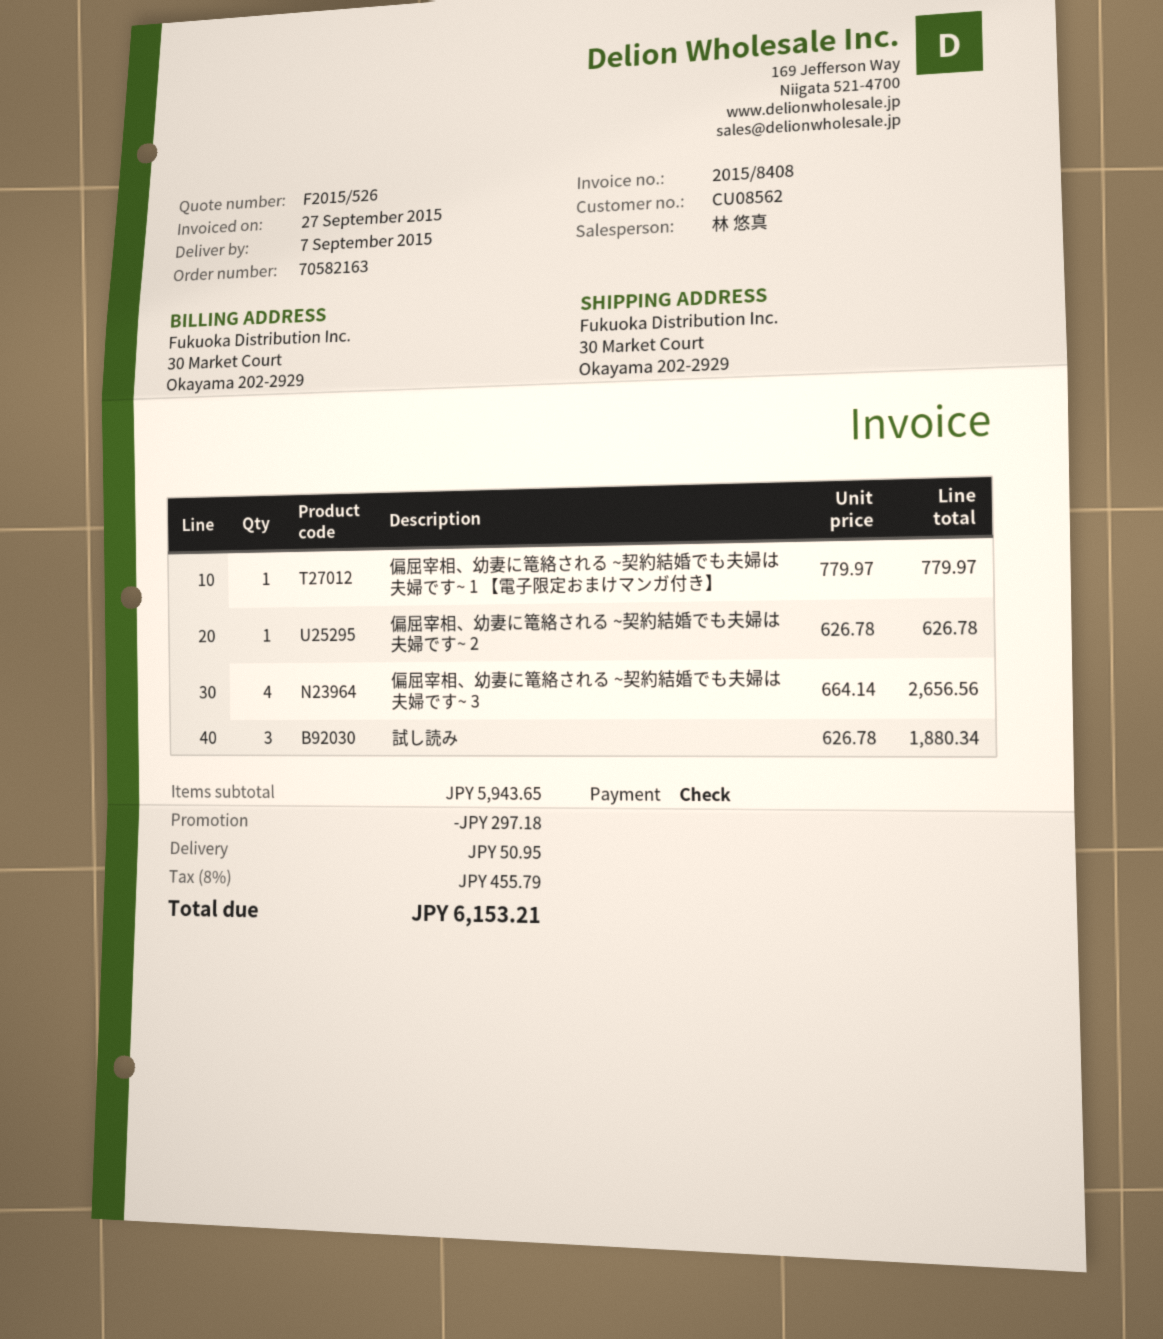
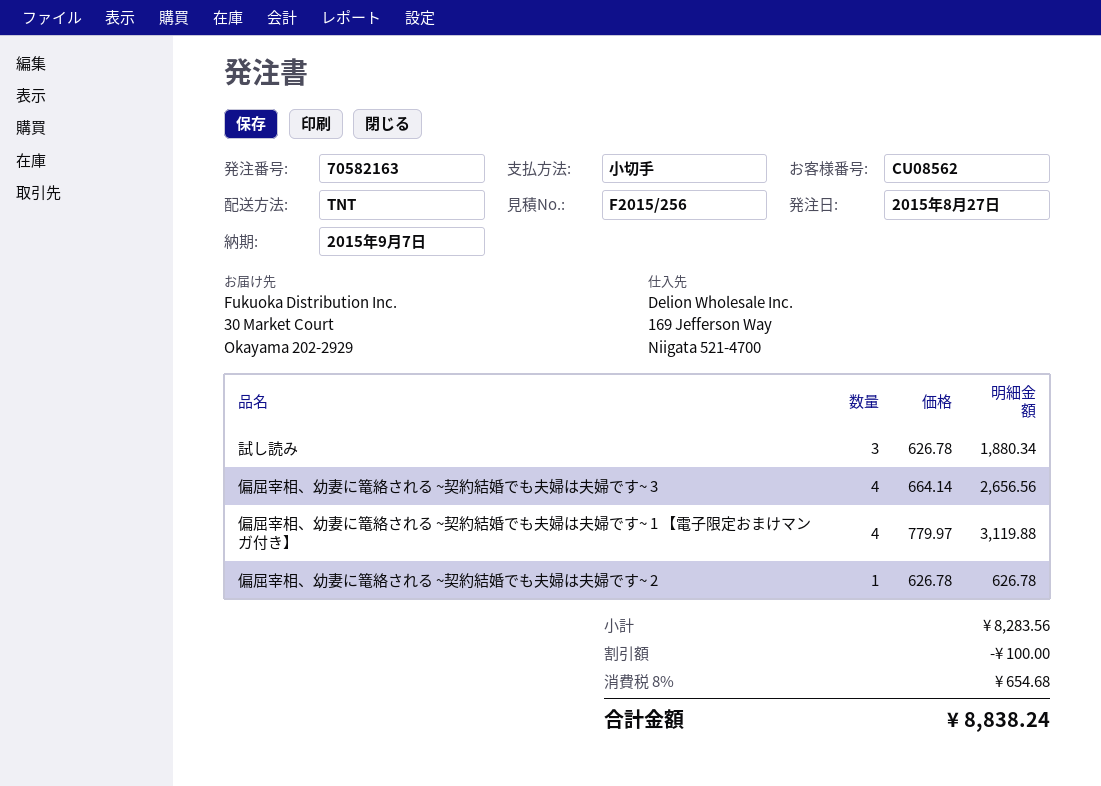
quote number: F2015/526 -> F2015/256
偏屈宰相、幼妻に篭絡される ~契約結婚でも夫婦は夫婦です~ 1 【電子限定おまけマンガ付き】: 1 x 779.97 = 779.97 -> 4 x 779.97 = 3119.88
subtotal: 5943.65 -> 8283.56
discount: 297.18 -> 100.00
shipping: 50.95 -> none
tax: 8% = 455.79 -> 8% = 654.68
total: 6153.21 -> 8838.24

